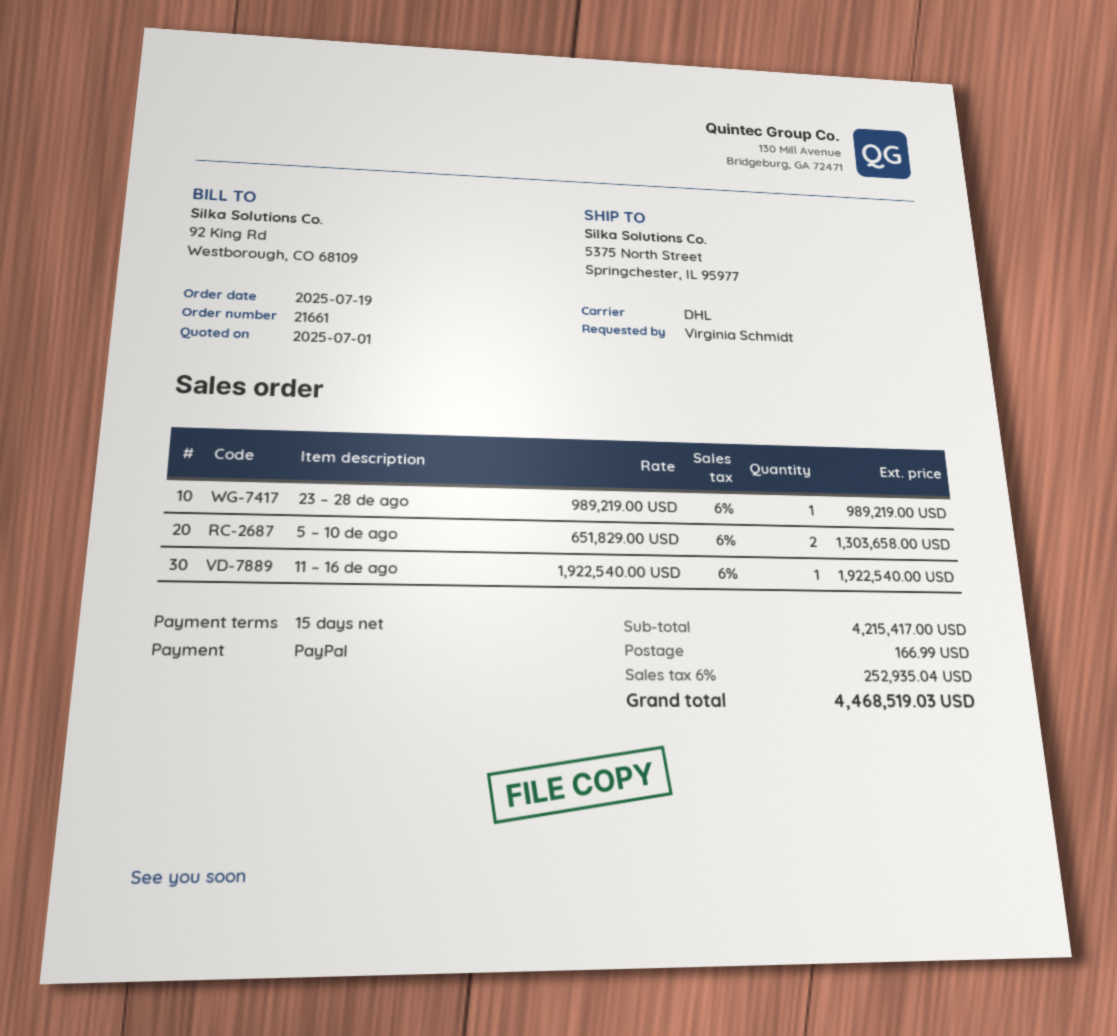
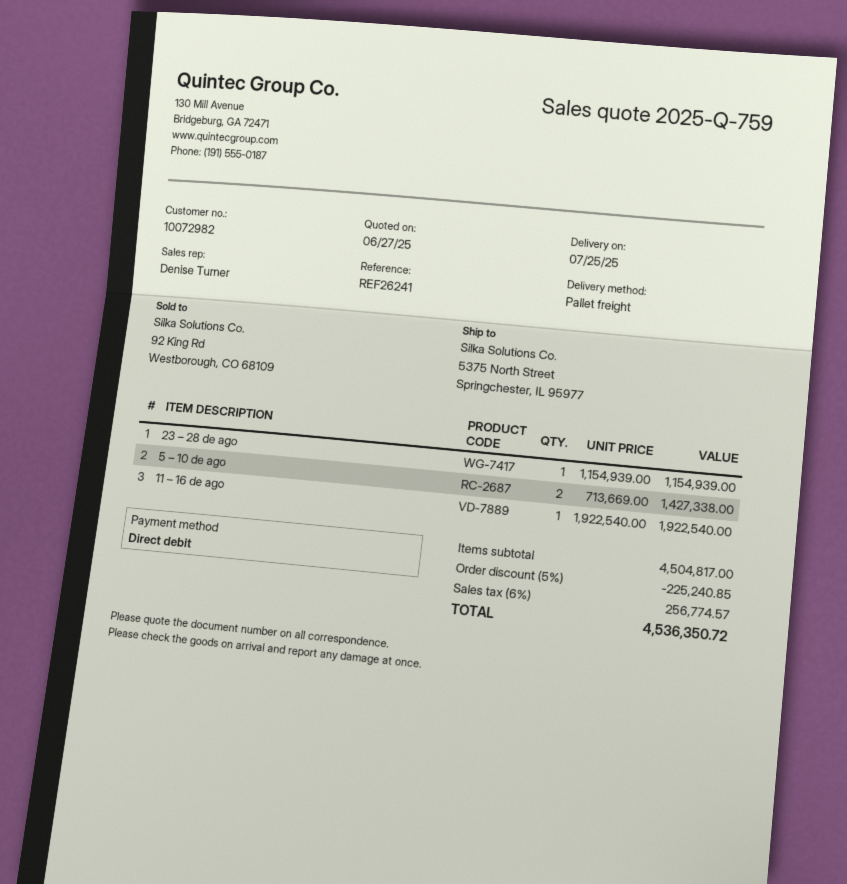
quote date: 2025-07-01 -> 2025-06-27
payment method: PayPal -> direct debit
shipping method: DHL -> pallet freight
23 – 28 de ago: 1 x 989219.00 = 989219.00 -> 1 x 1154939.00 = 1154939.00
5 – 10 de ago: 2 x 651829.00 = 1303658.00 -> 2 x 713669.00 = 1427338.00
subtotal: 4215417.00 -> 4504817.00
discount: none -> 5% = 225240.85
shipping: 166.99 -> none
tax: 6% = 252935.04 -> 6% = 256774.57
total: 4468519.03 -> 4536350.72

